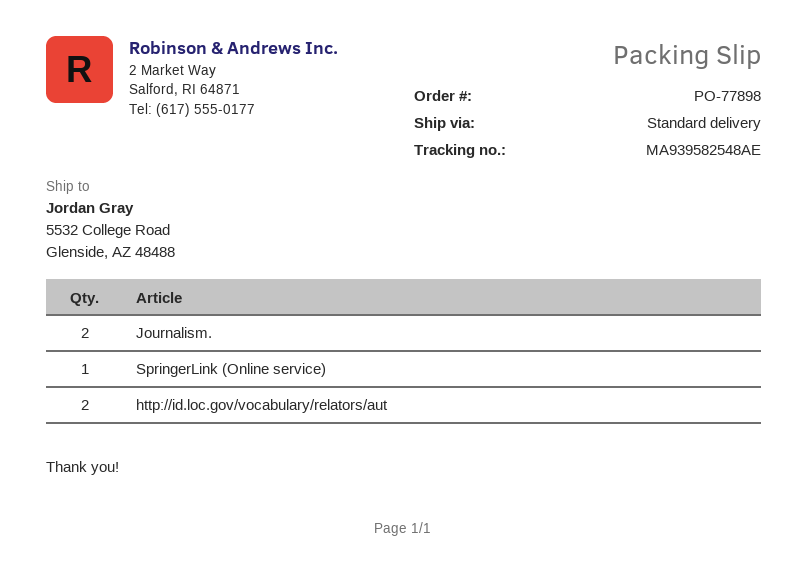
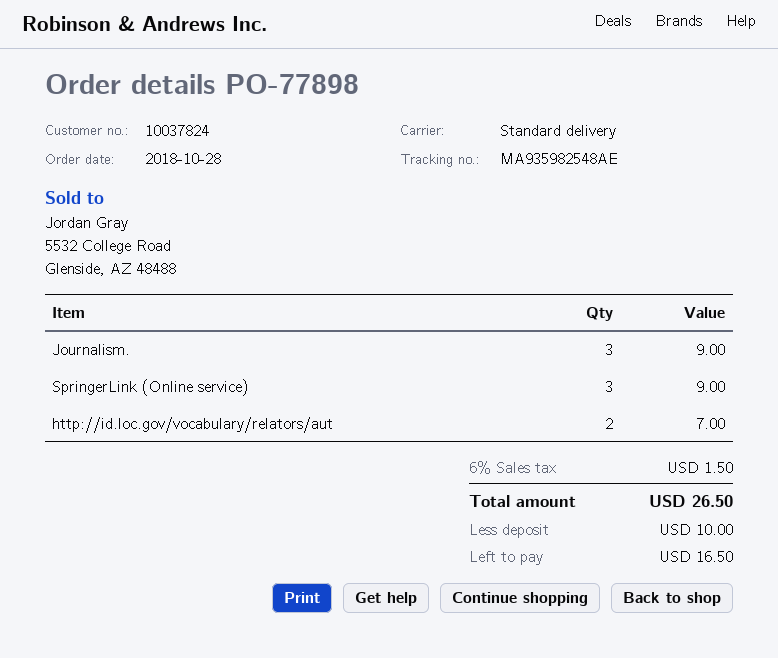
tracking number: MA939582548AE -> MA935982548AE
Journalism.: 2 -> 3
SpringerLink (Online service): 1 -> 3

